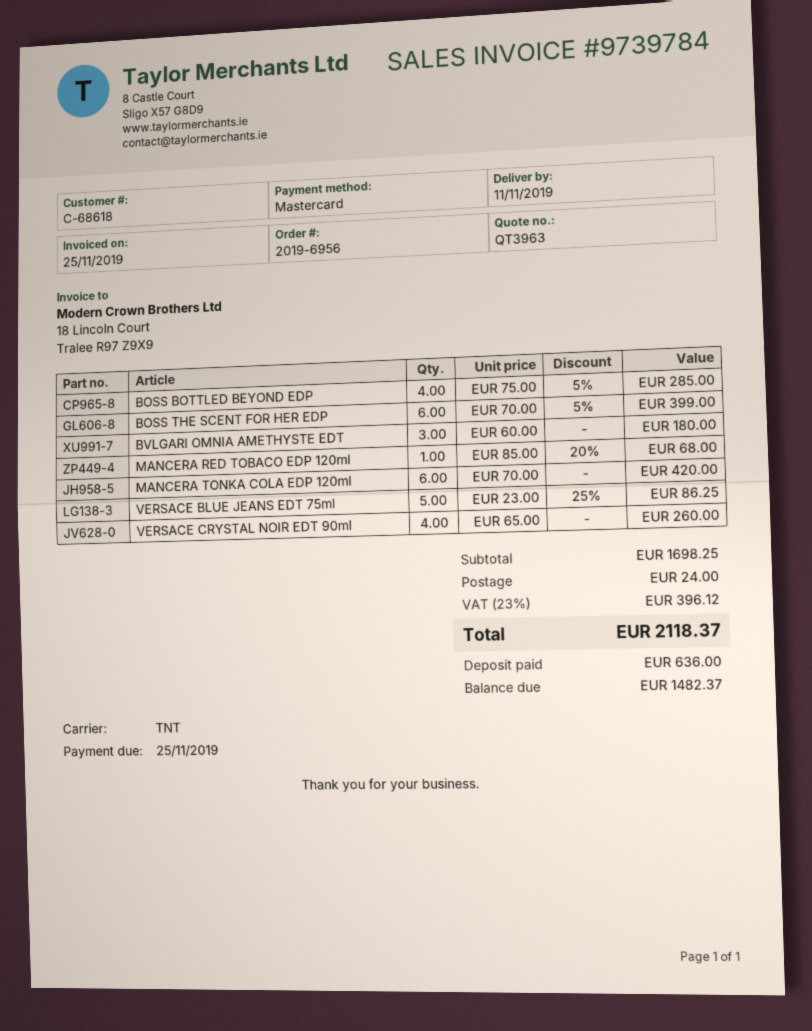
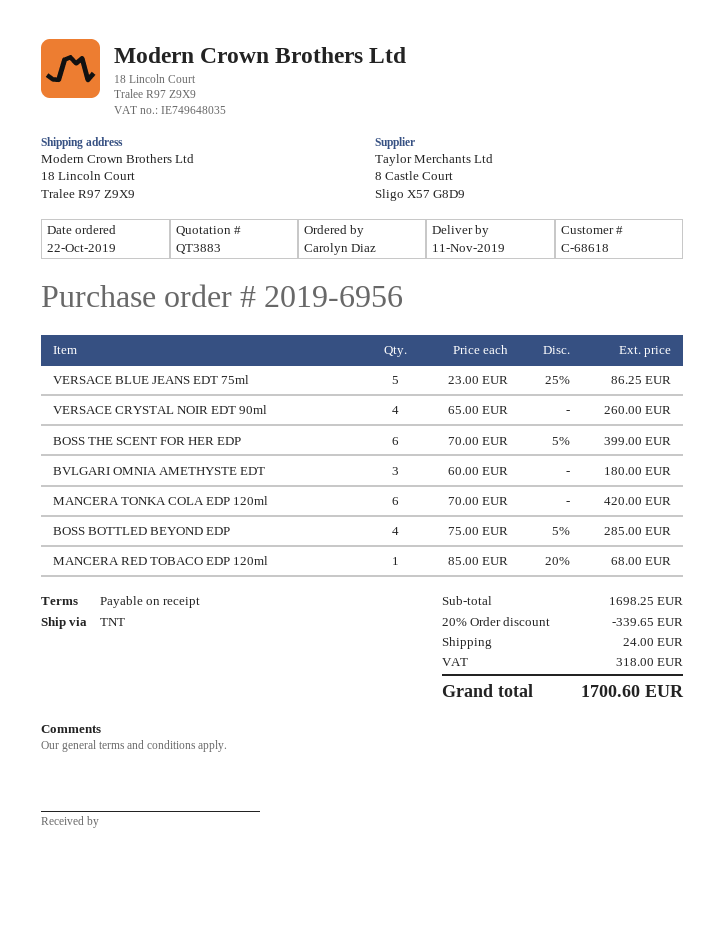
quote number: QT3963 -> QT3883
discount: none -> 20% = 339.65
tax: 396.12 -> 318.00
total: 2118.37 -> 1700.60

